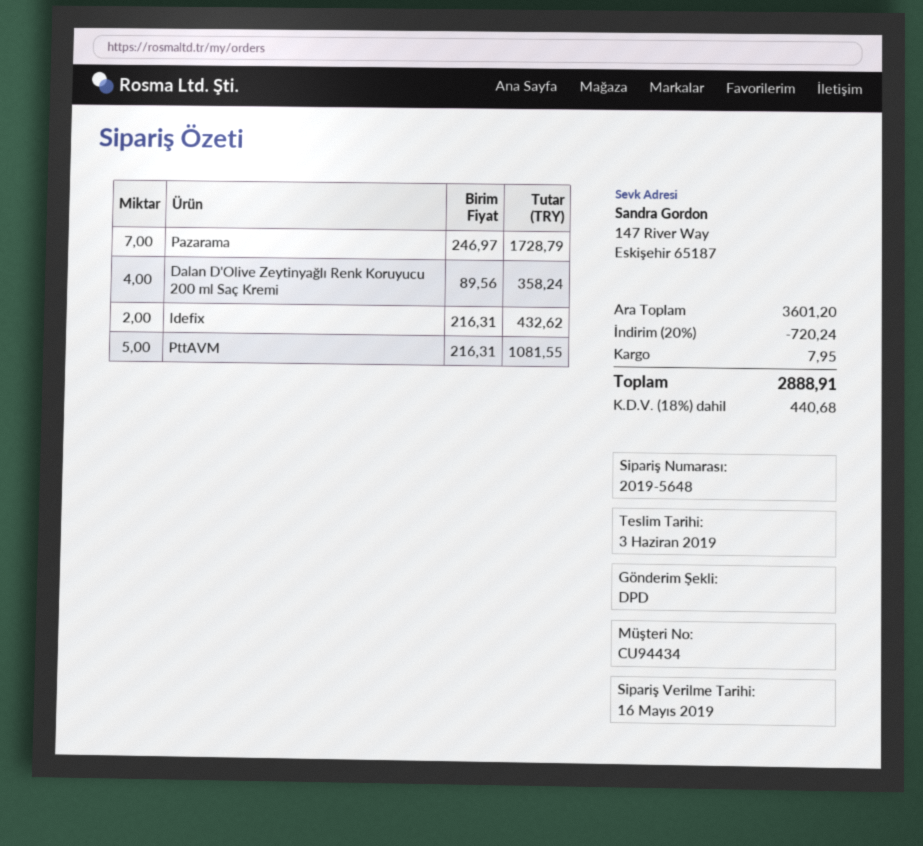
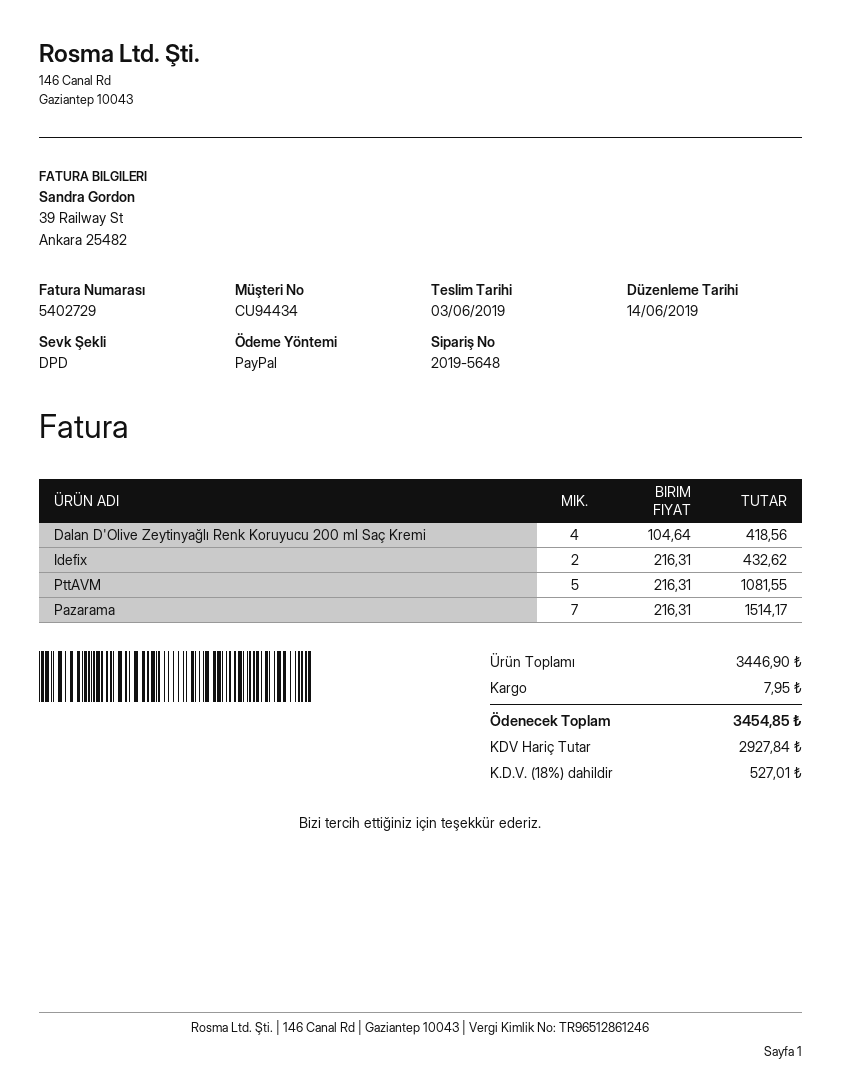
Pazarama: 7 x 246.97 = 1728.79 -> 7 x 216.31 = 1514.17
Dalan D'Olive Zeytinyağlı Renk Koruyucu 200 ml Saç Kremi: 4 x 89.56 = 358.24 -> 4 x 104.64 = 418.56
subtotal: 3601.20 -> 3446.90
discount: 20% = 720.24 -> none
tax: 18% = 440.68 -> 18% = 527.01
total: 2888.91 -> 3454.85

